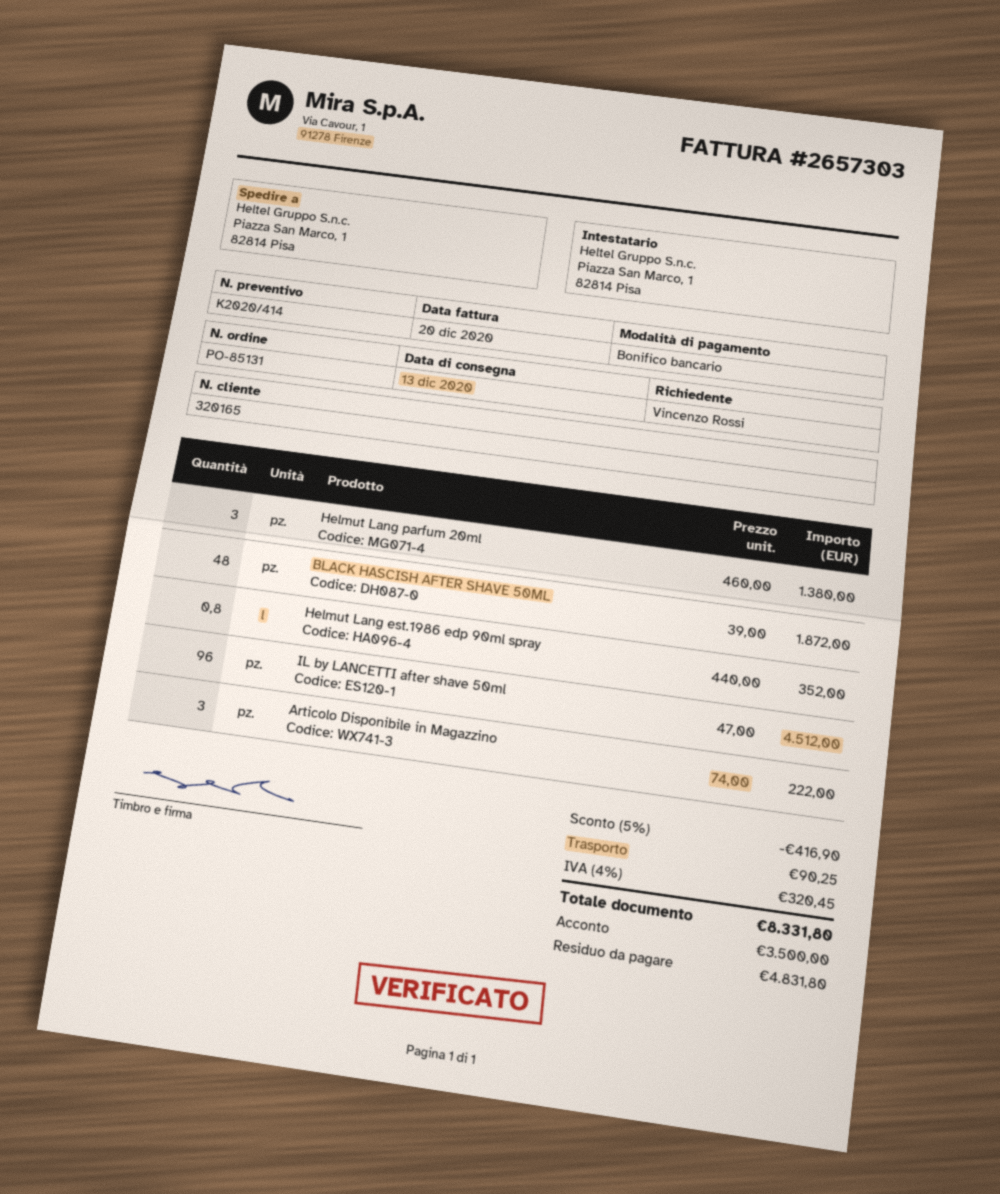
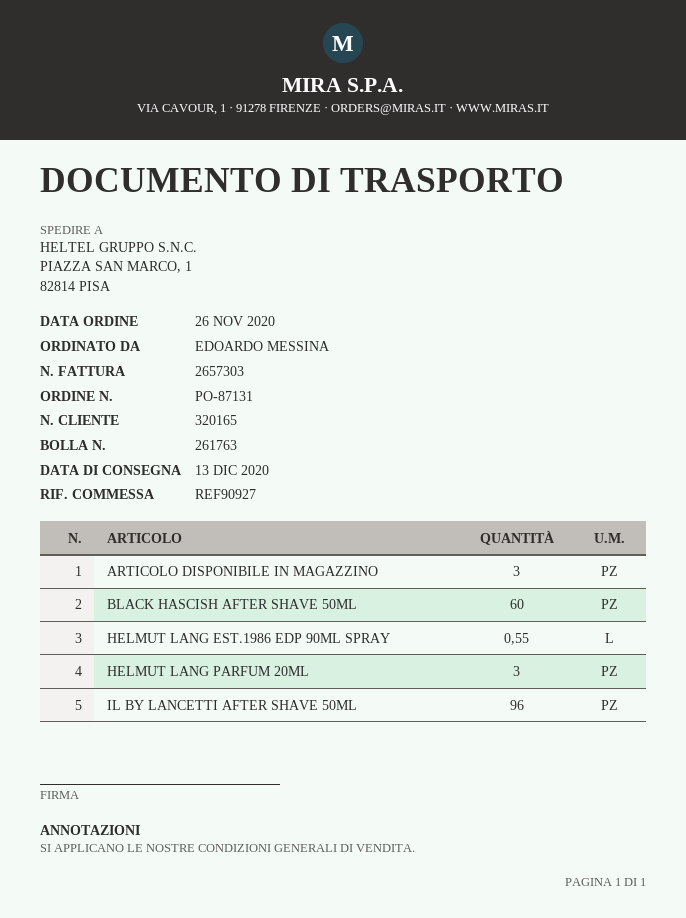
order number: PO-85131 -> PO-87131
ordered by: Vincenzo Rossi -> EDOARDO MESSINA
BLACK HASCISH AFTER SHAVE 50ML: 48 -> 60
Helmut Lang est.1986 edp 90ml spray: 0.8 -> 0.55

